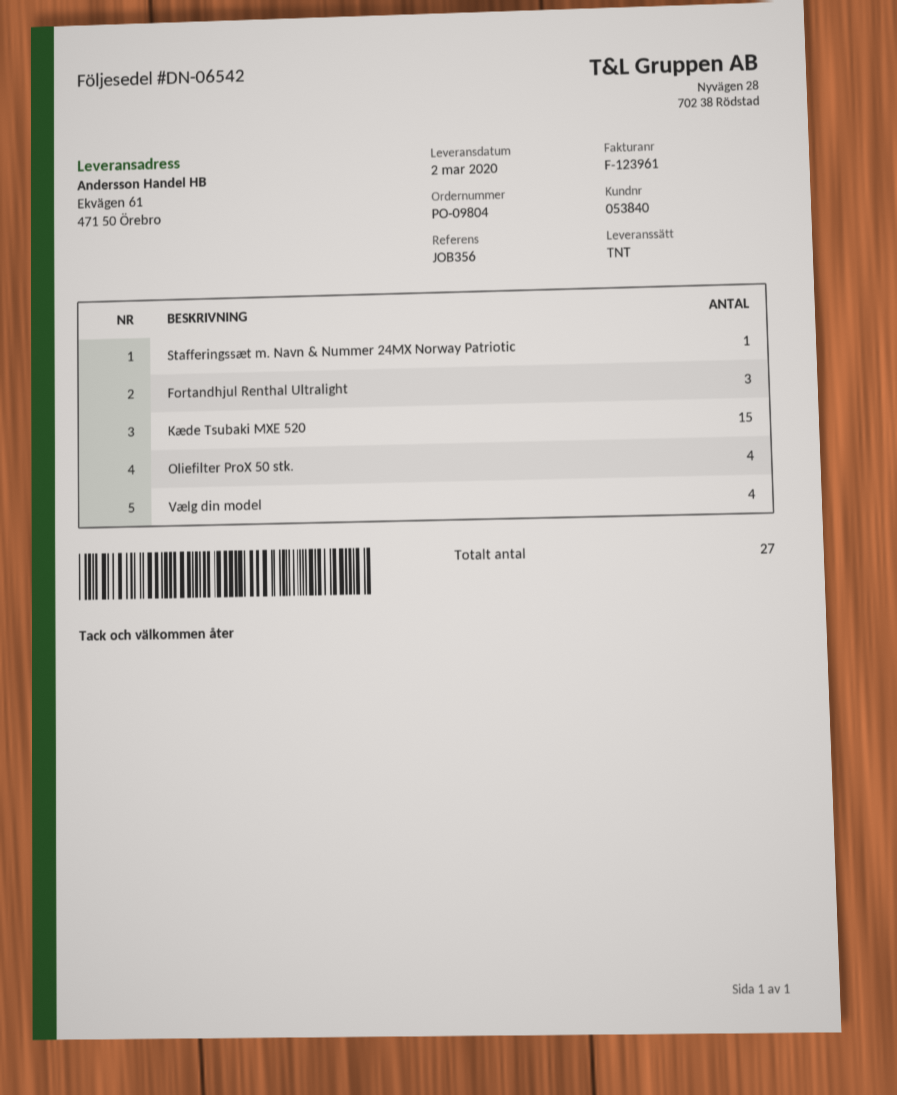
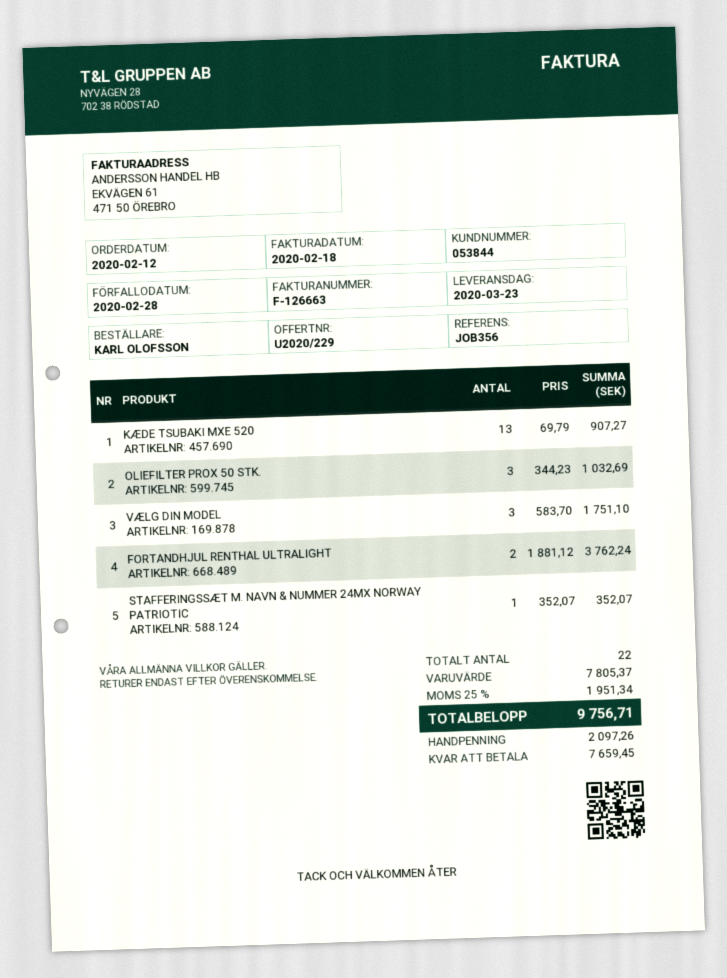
delivery date: 2020-03-02 -> 2020-03-23
invoice number: F-123961 -> F-126663
customer number: 053840 -> 053844
Fortandhjul Renthal Ultralight: 3 -> 2
Kæde Tsubaki MXE 520: 15 -> 13
Oliefilter ProX 50 stk.: 4 -> 3
Vælg din model: 4 -> 3
total quantity: 27 -> 22

